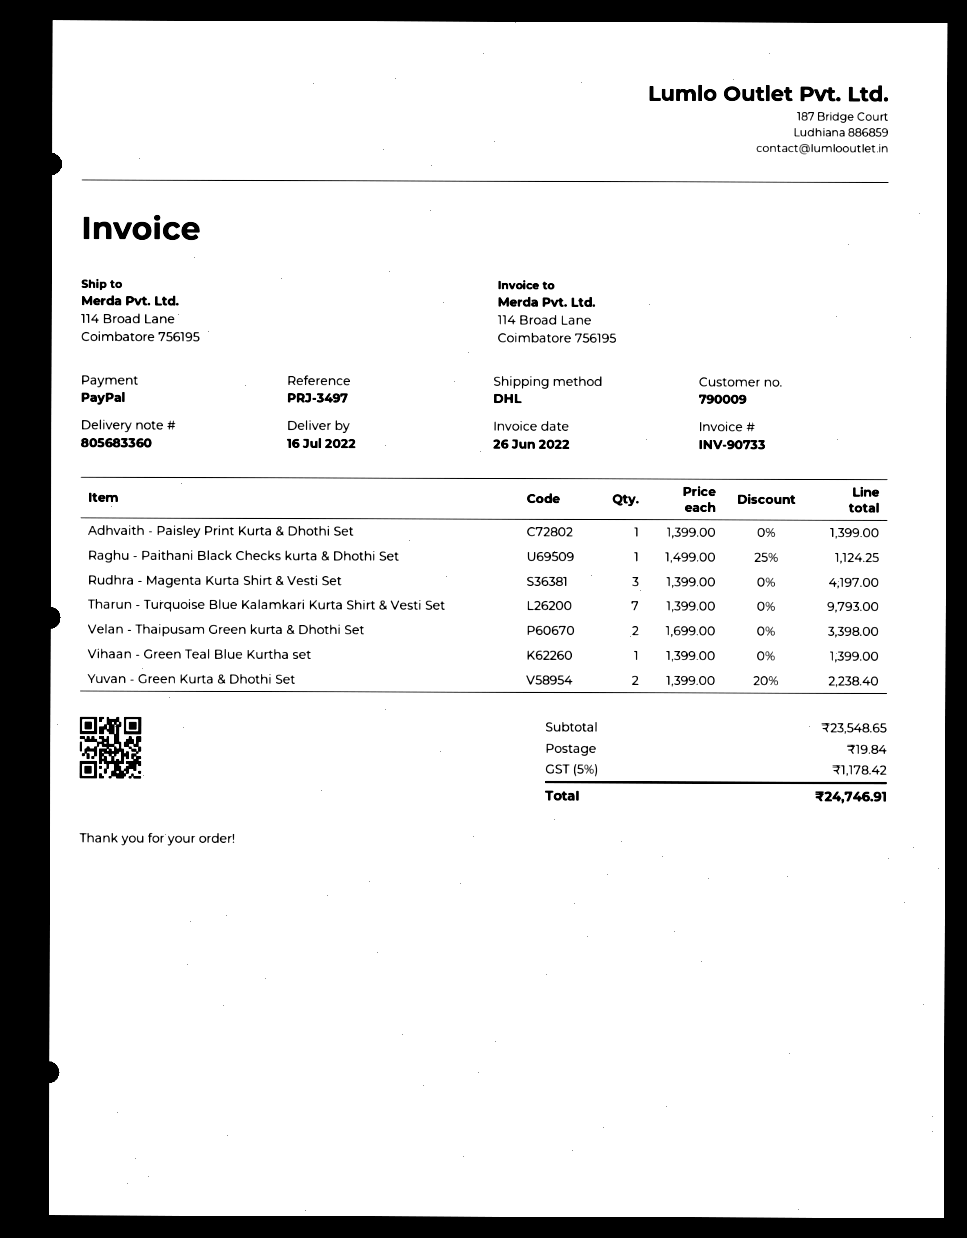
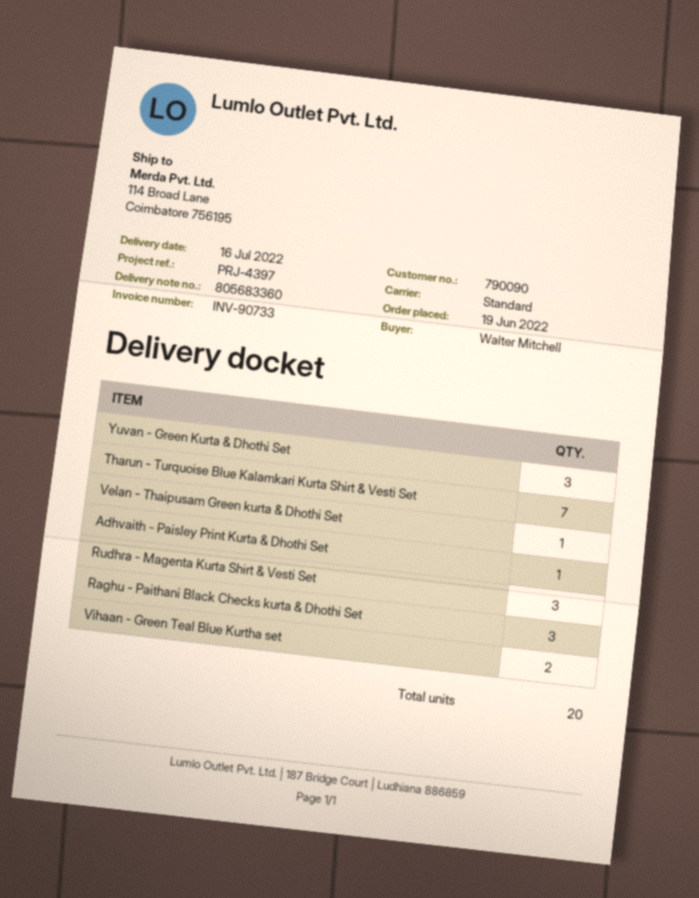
customer number: 790009 -> 790090
reference: PRJ-3497 -> PRJ-4397
shipping method: DHL -> standard
Raghu - Paithani Black Checks kurta & Dhothi Set: 1 -> 3
Velan - Thaipusam Green kurta & Dhothi Set: 2 -> 1
Vihaan - Green Teal Blue Kurtha set: 1 -> 2
Yuvan - Green Kurta & Dhothi Set: 2 -> 3

